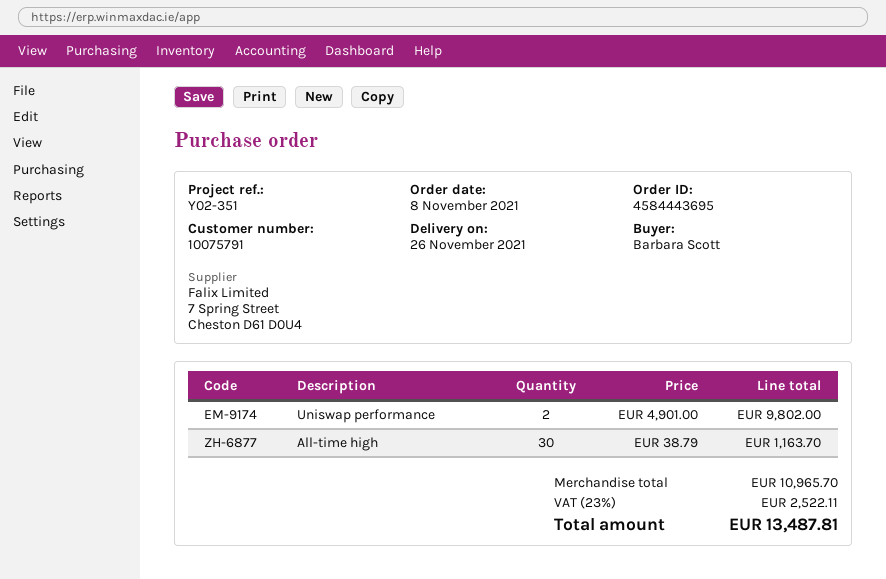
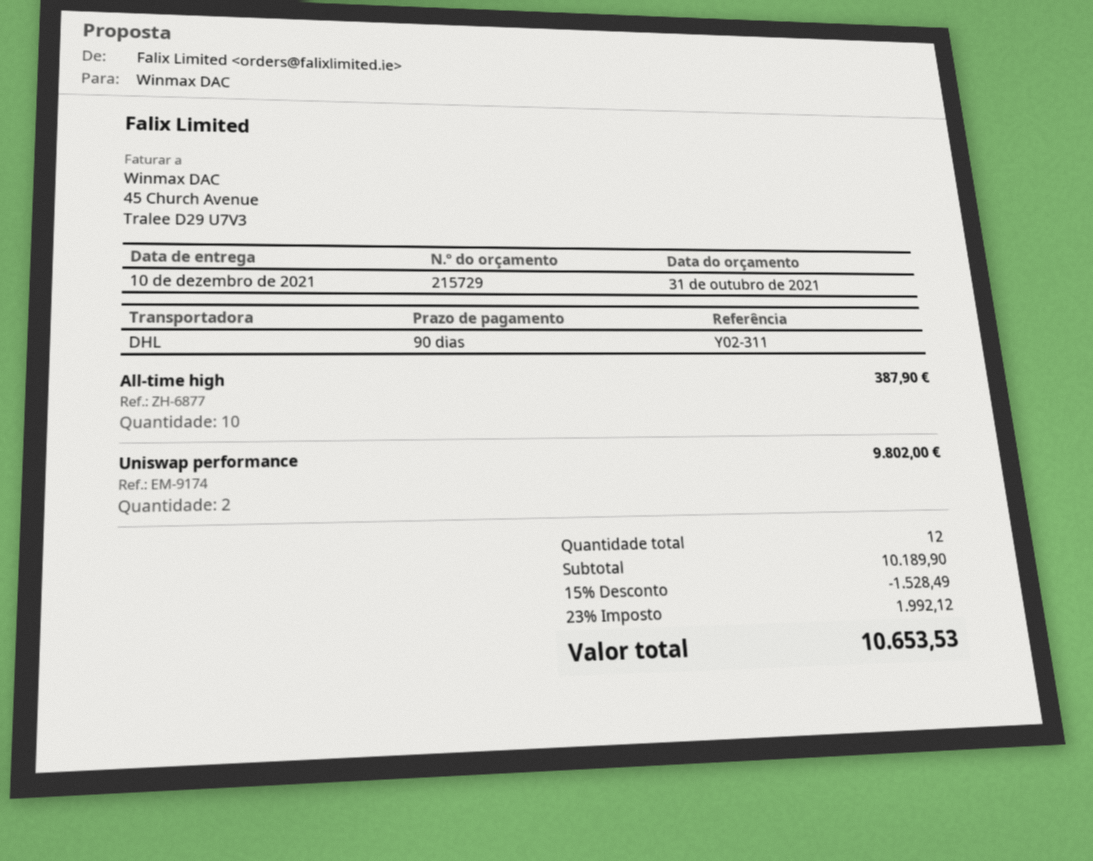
delivery date: 2021-11-26 -> 2021-12-10
reference: Y02-351 -> Y02-311
All-time high: 30 for 1163.70 -> 10 for 387.90
subtotal: 10965.70 -> 10189.90
discount: none -> 15% = 1528.49
tax: 23% = 2522.11 -> 23% = 1992.12
total: 13487.81 -> 10653.53

